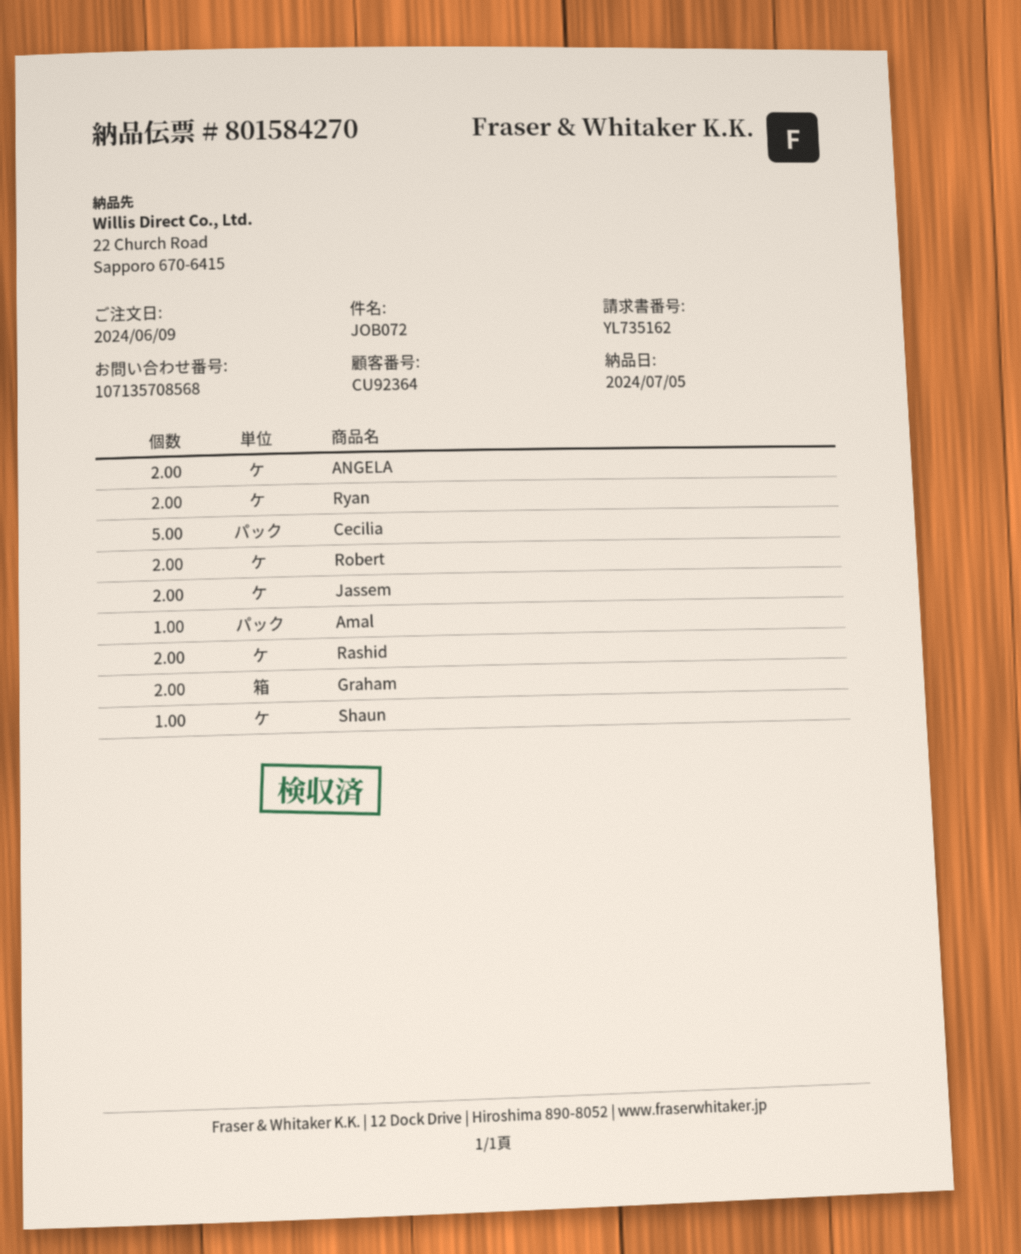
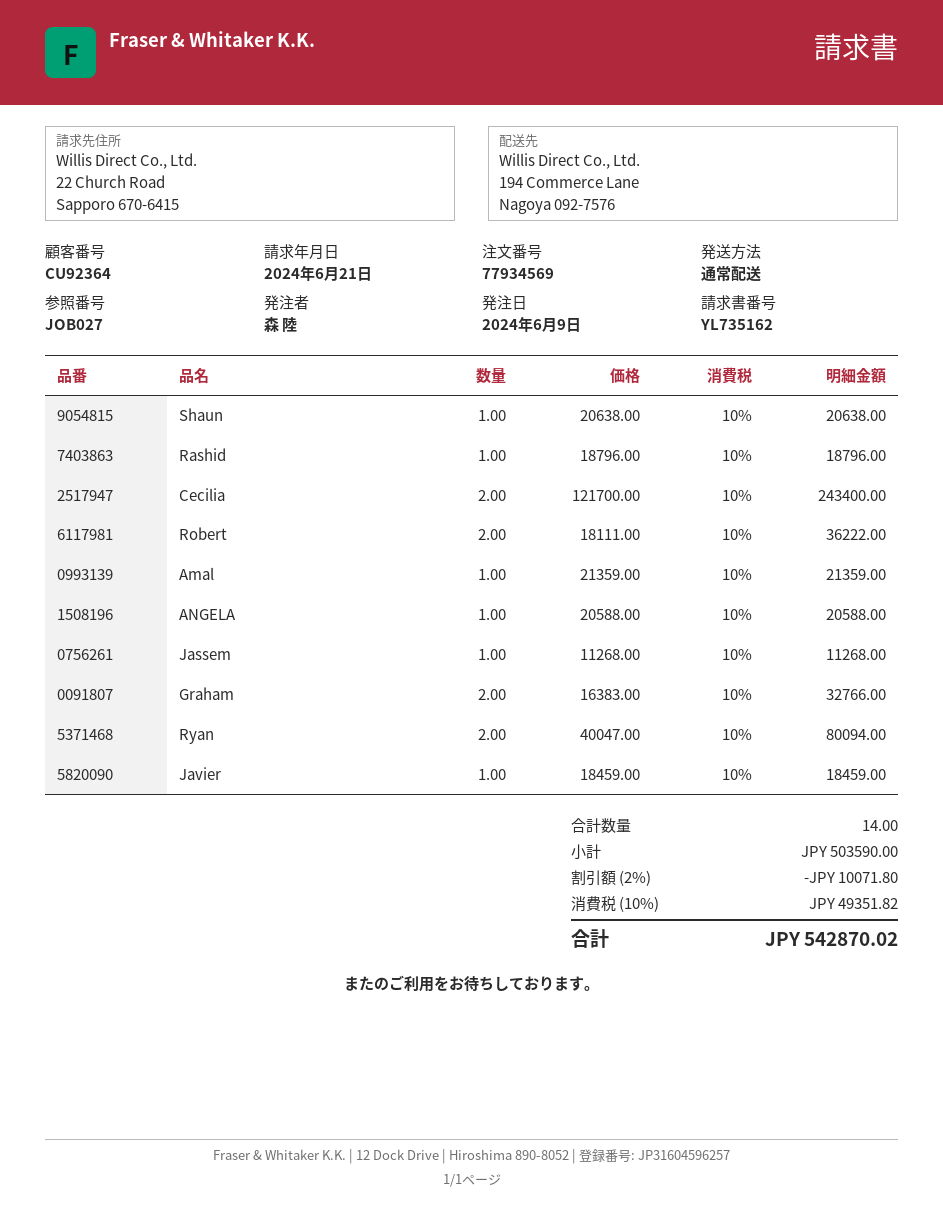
reference: JOB072 -> JOB027
ship to: 22 Church Road, Sapporo 670-6415 -> 194 Commerce Lane, Nagoya 092-7576
ANGELA: 2 -> 1
Cecilia: 5 -> 2
Jassem: 2 -> 1
Rashid: 2 -> 1
Javier: none -> 1

